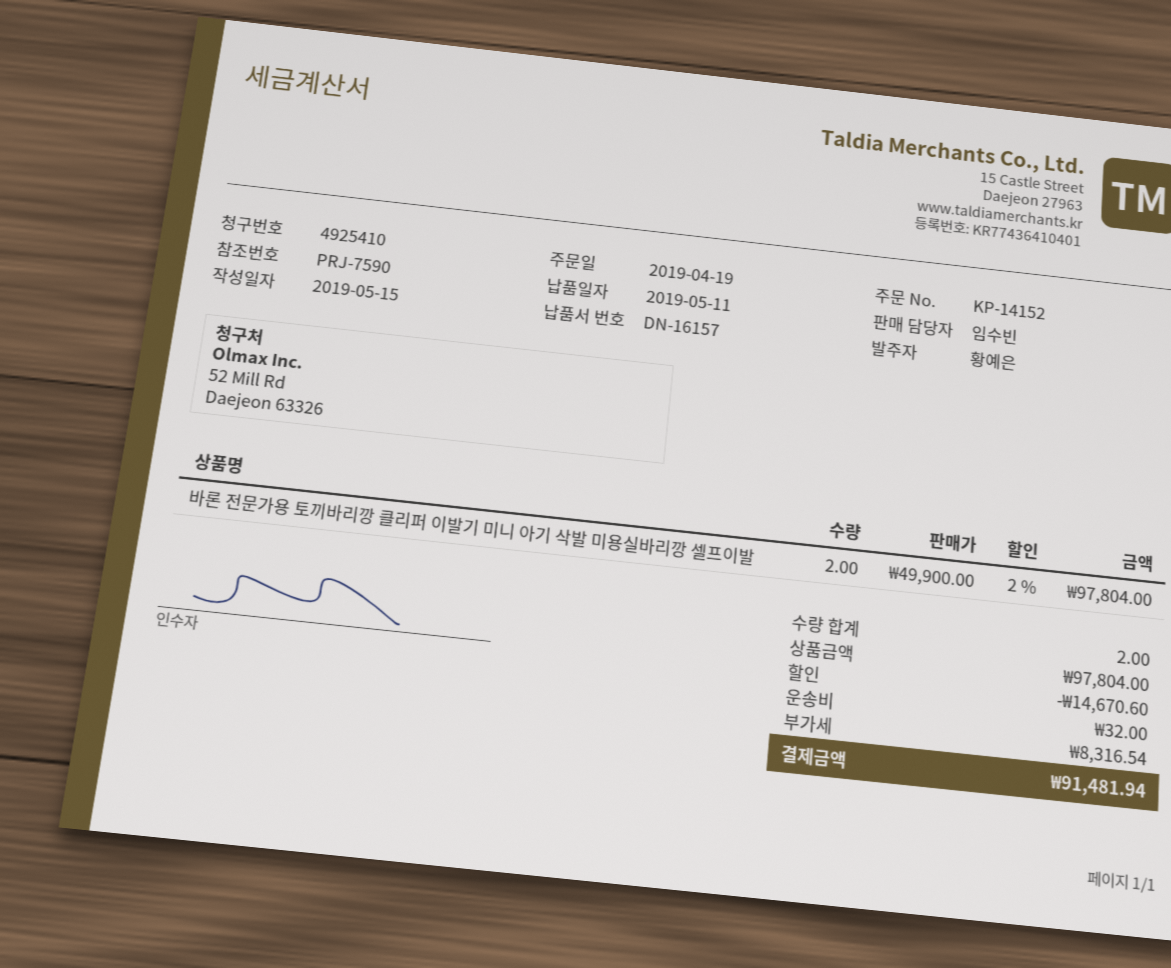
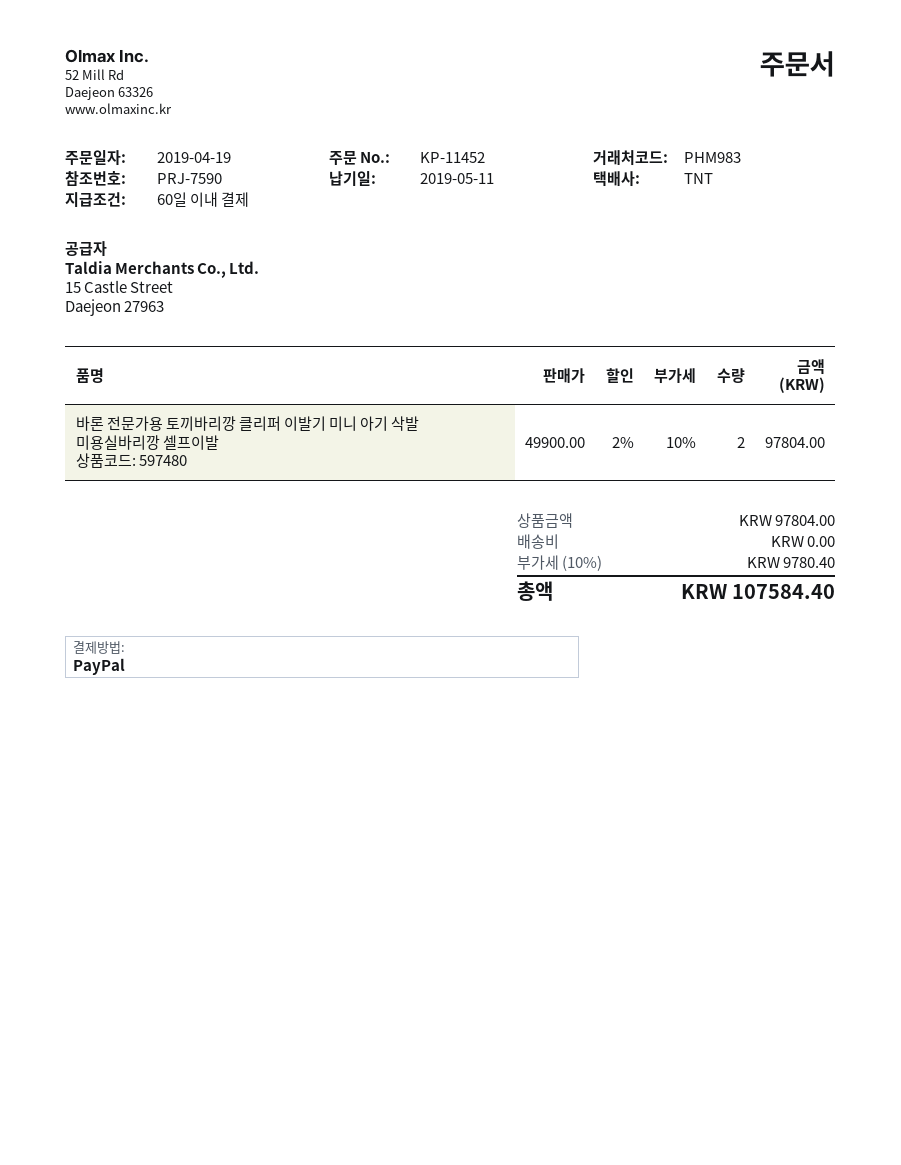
order number: KP-14152 -> KP-11452
discount: 14670.60 -> none
shipping: 32.00 -> 0.00
tax: 8316.54 -> 9780.40
total: 91481.94 -> 107584.40

